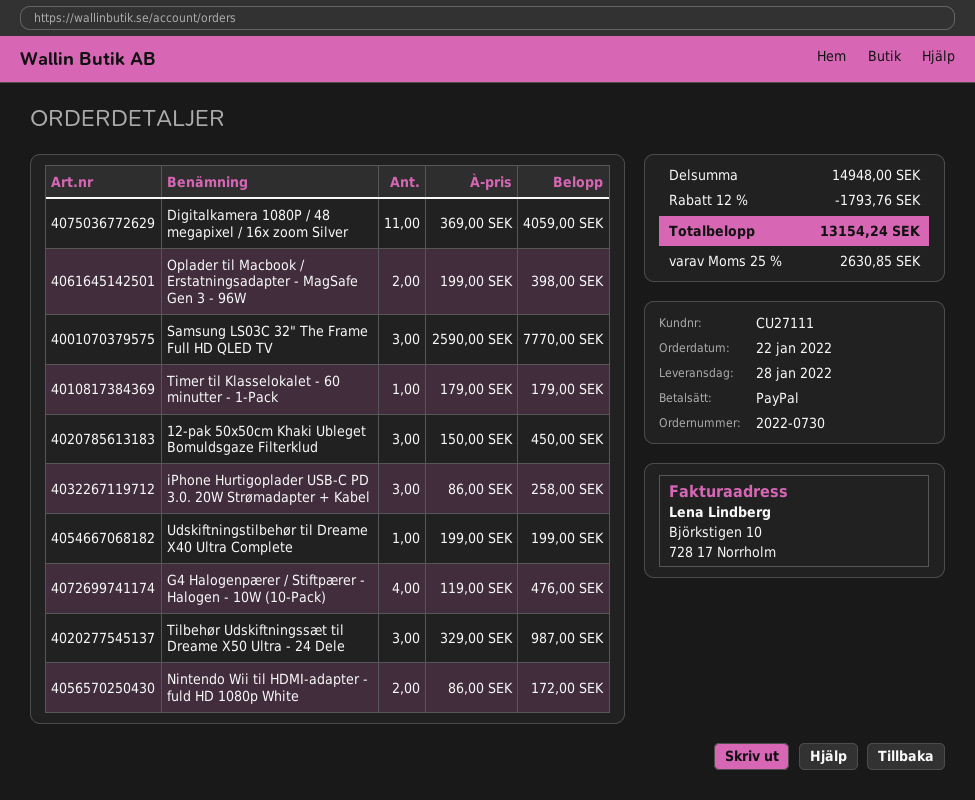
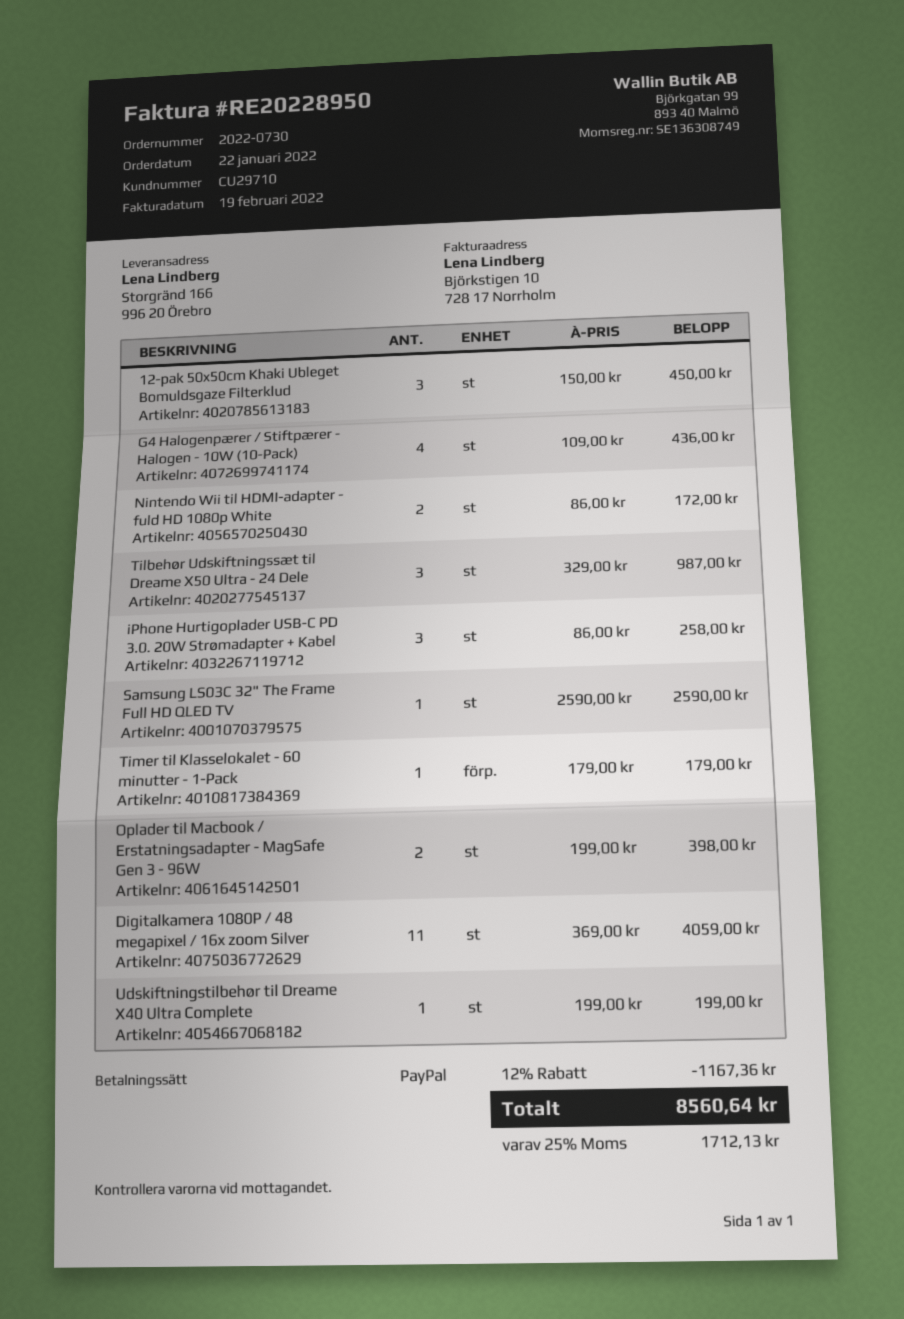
customer number: CU27111 -> CU29710
Samsung LS03C 32" The Frame Full HD QLED TV: 3 x 2590.00 = 7770.00 -> 1 x 2590.00 = 2590.00
G4 Halogenpærer / Stiftpærer - Halogen - 10W (10-Pack): 4 x 119.00 = 476.00 -> 4 x 109.00 = 436.00
discount: 12% = 1793.76 -> 12% = 1167.36
tax: 25% = 2630.85 -> 25% = 1712.13
total: 13154.24 -> 8560.64

